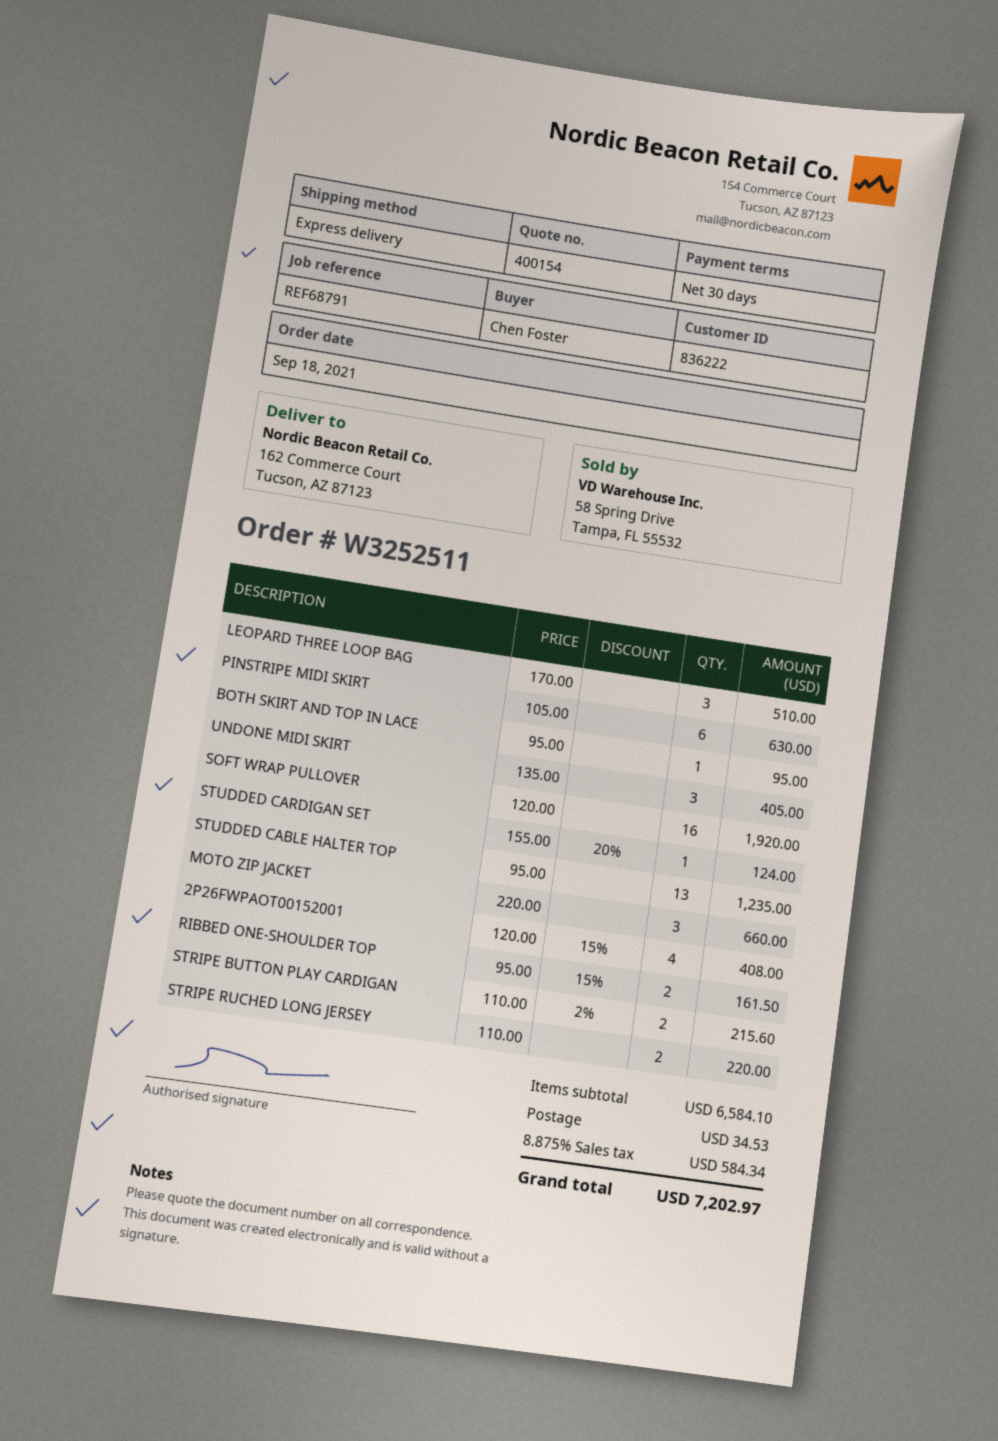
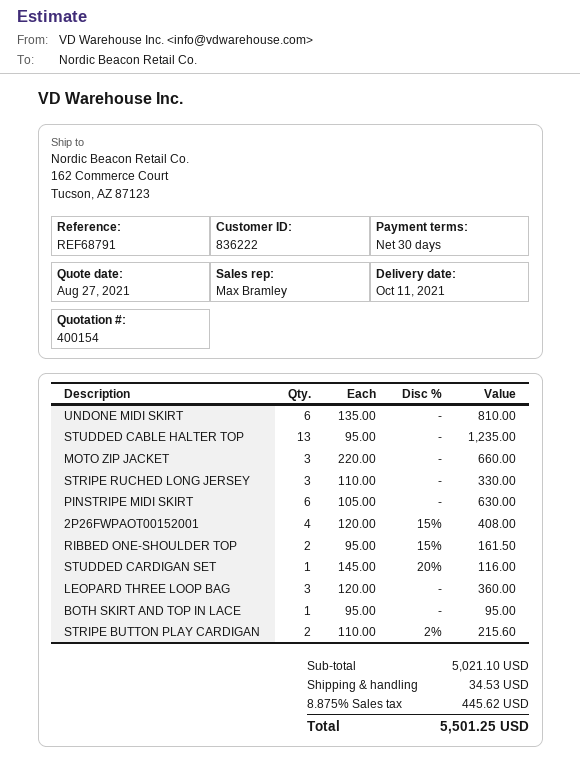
LEOPARD THREE LOOP BAG: 3 x 170.00 = 510.00 -> 3 x 120.00 = 360.00
UNDONE MIDI SKIRT: 3 x 135.00 = 405.00 -> 6 x 135.00 = 810.00
SOFT WRAP PULLOVER: 16 x 120.00 = 1920.00 -> none
STUDDED CARDIGAN SET: 1 x 155.00 - 20% = 124.00 -> 1 x 145.00 - 20% = 116.00
STRIPE RUCHED LONG JERSEY: 2 x 110.00 = 220.00 -> 3 x 110.00 = 330.00
subtotal: 6584.10 -> 5021.10
tax: 8.875% = 584.34 -> 8.875% = 445.62
total: 7202.97 -> 5501.25

